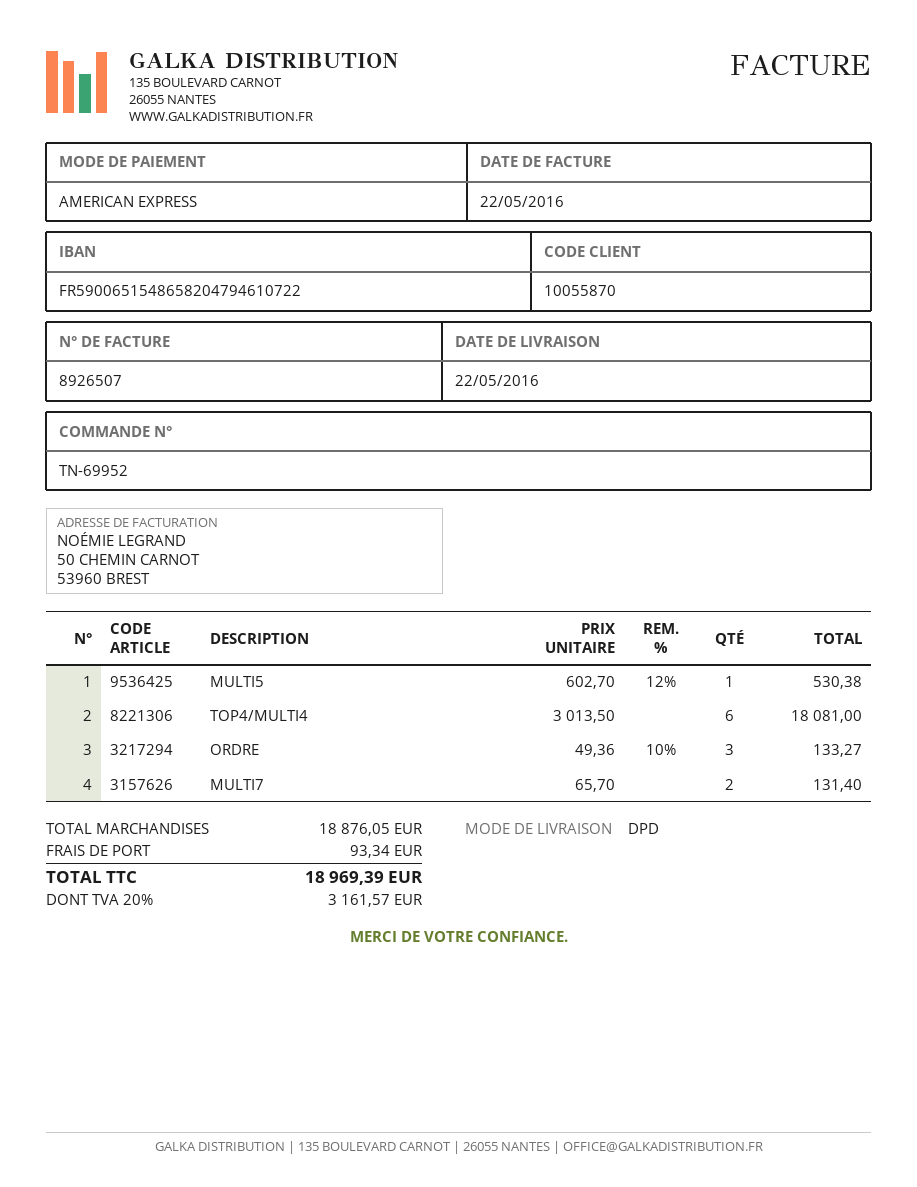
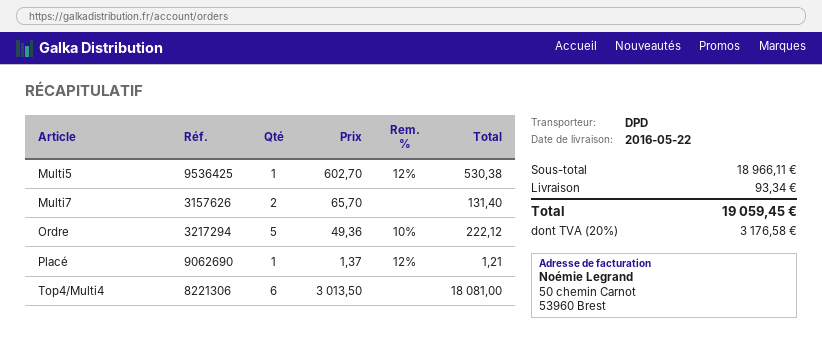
ORDRE: 3 x 49.36 - 10% = 133.27 -> 5 x 49.36 - 10% = 222.12
Placé: none -> 1 x 1.37 - 12% = 1.21
subtotal: 18876.05 -> 18966.11
tax: 20% = 3161.57 -> 20% = 3176.58
total: 18969.39 -> 19059.45

